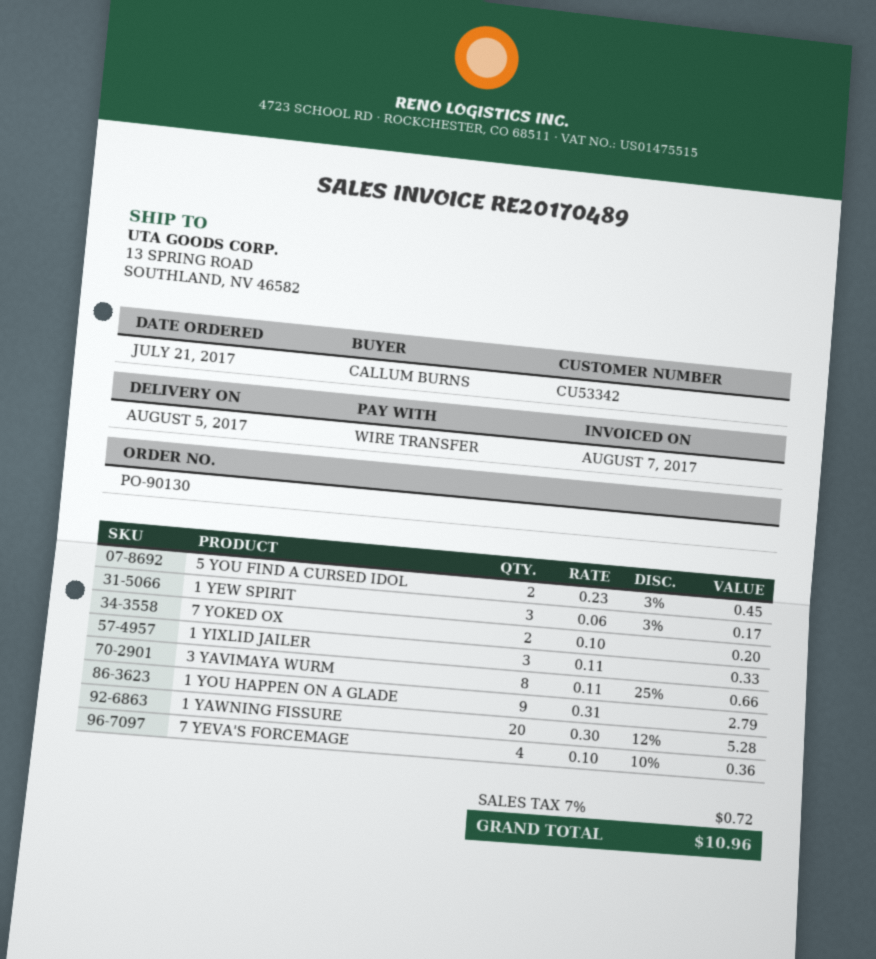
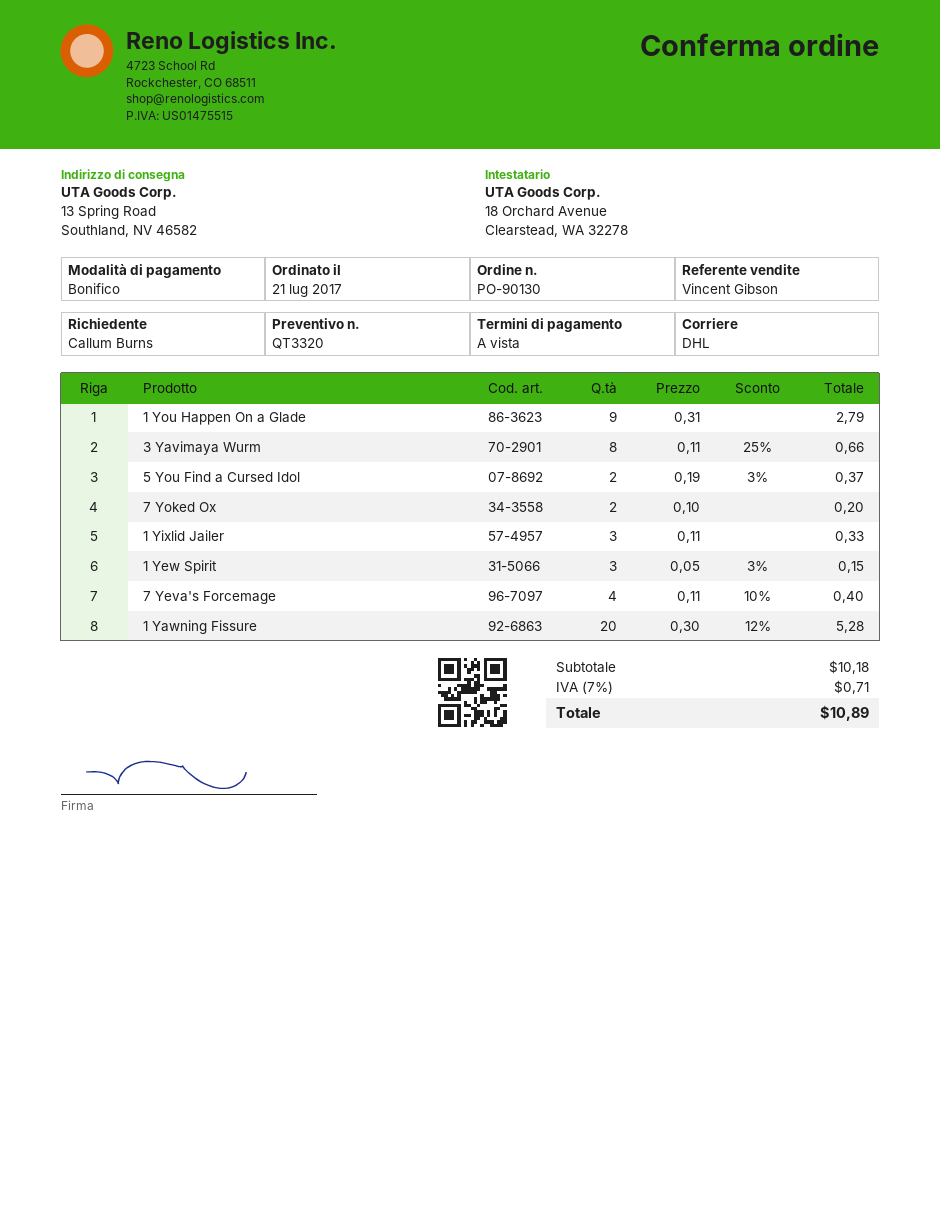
5 YOU FIND A CURSED IDOL: 2 x 0.23 - 3% = 0.45 -> 2 x 0.19 - 3% = 0.37
1 YEW SPIRIT: 3 x 0.06 - 3% = 0.17 -> 3 x 0.05 - 3% = 0.15
7 YEVA'S FORCEMAGE: 4 x 0.10 - 10% = 0.36 -> 4 x 0.11 - 10% = 0.40
tax: 7% = 0.72 -> 7% = 0.71
total: 10.96 -> 10.89

